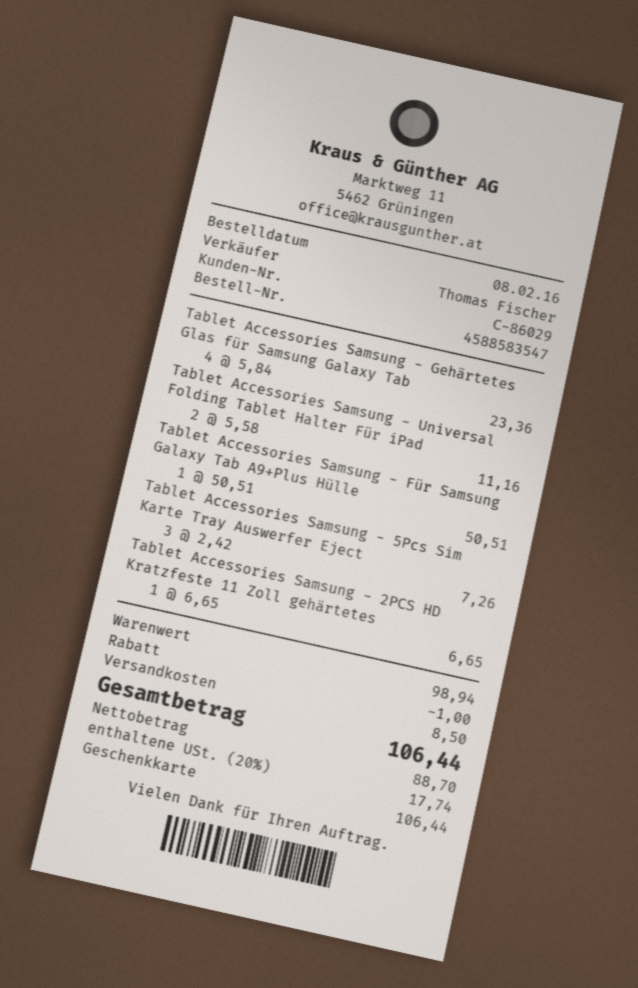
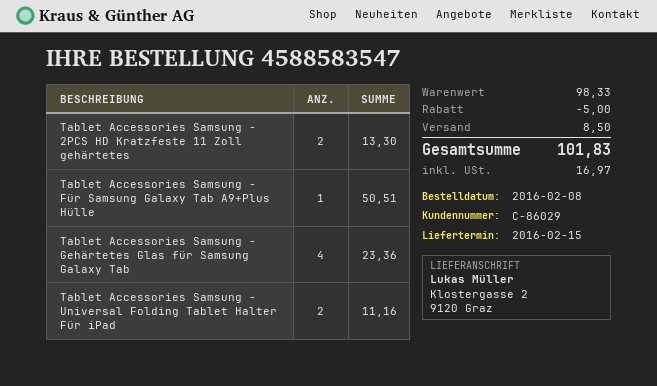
Tablet Accessories Samsung - 5Pcs Sim Karte Tray Auswerfer Eject: 3 for 7.26 -> none
Tablet Accessories Samsung - 2PCS HD Kratzfeste 11 Zoll gehärtetes: 1 for 6.65 -> 2 for 13.30
subtotal: 98.94 -> 98.33
discount: 1.00 -> 5.00
tax: 17.74 -> 16.97
total: 106.44 -> 101.83

